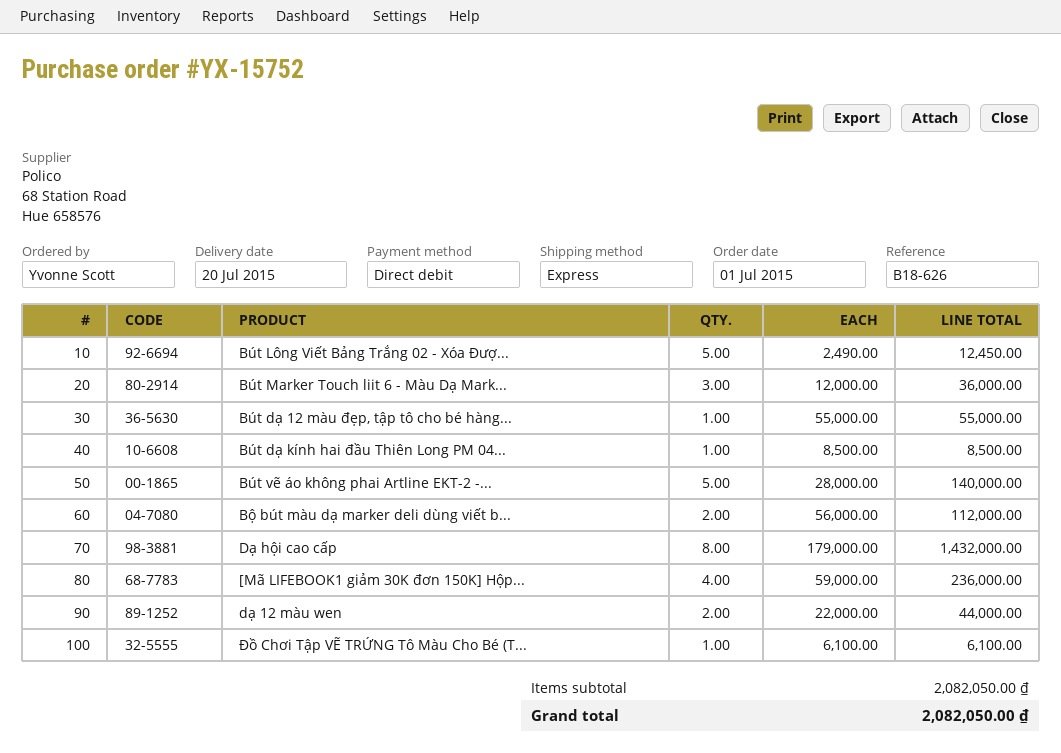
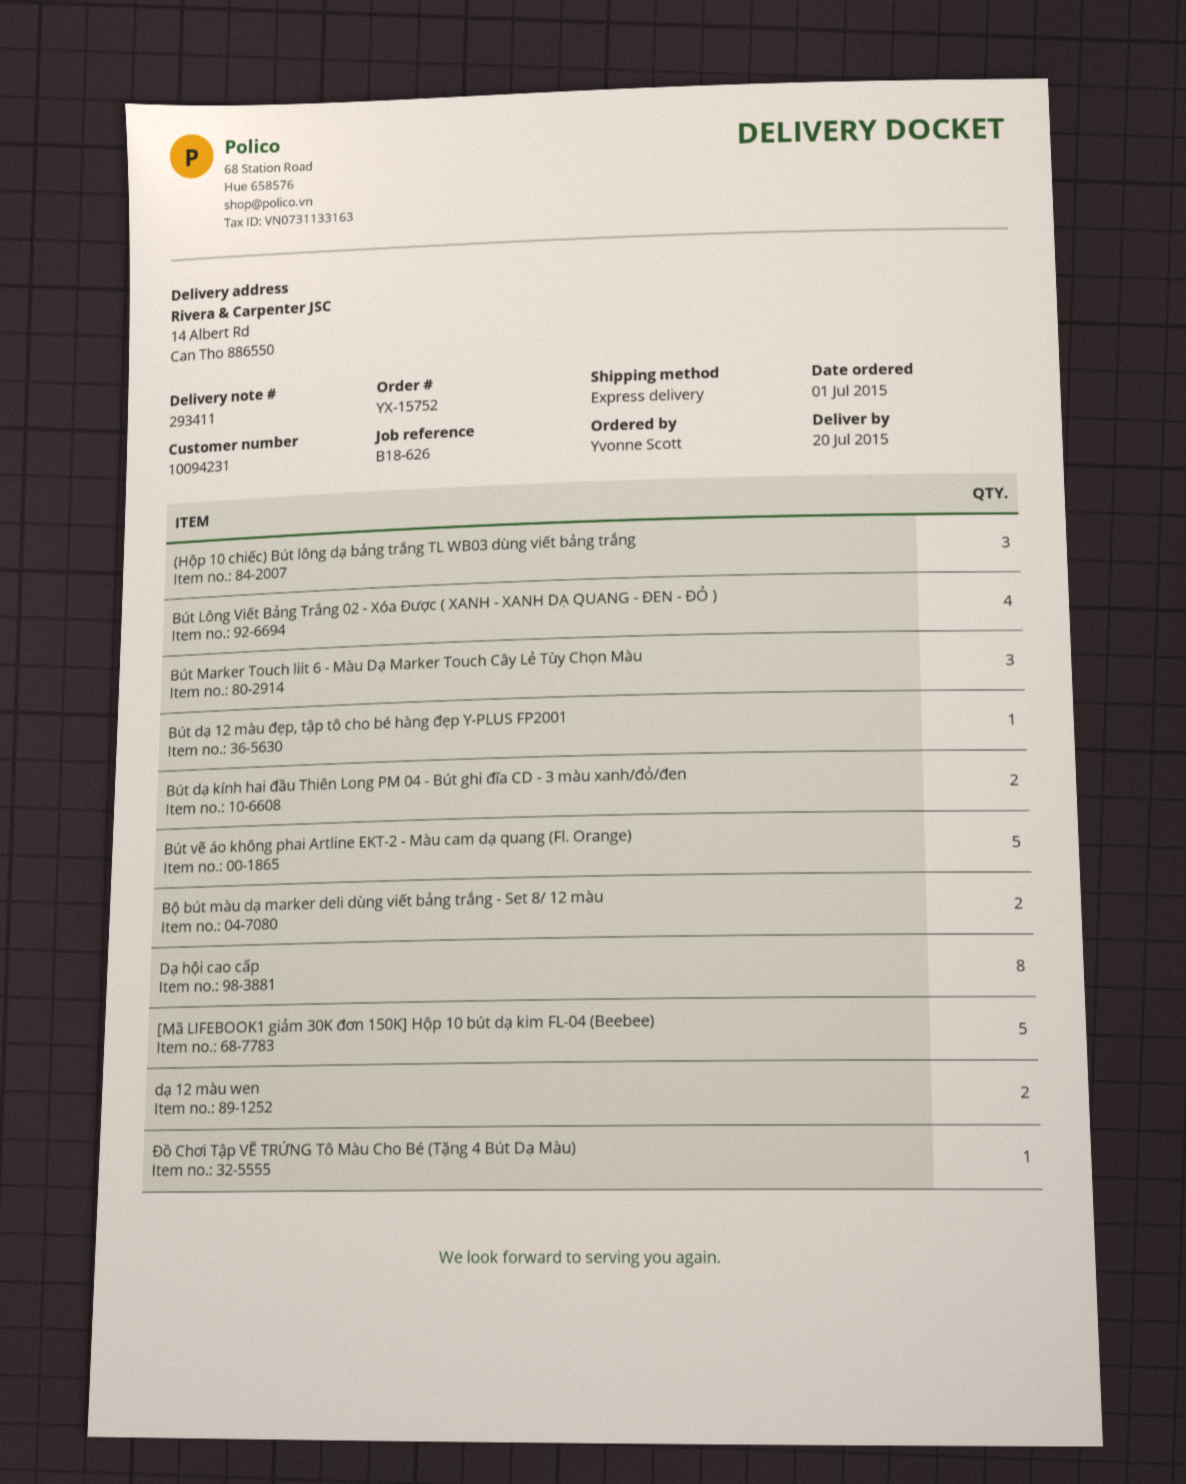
Bút Lông Viết Bảng Trắng 02 - Xóa Đượ...: 5 -> 4
Bút dạ kính hai đầu Thiên Long PM 04...: 1 -> 2
[Mã LIFEBOOK1 giảm 30K đơn 150K] Hộp...: 4 -> 5
(Hộp 10 chiếc) Bút lông dạ bảng trắng TL WB03 dùng viết bảng trắng: none -> 3

